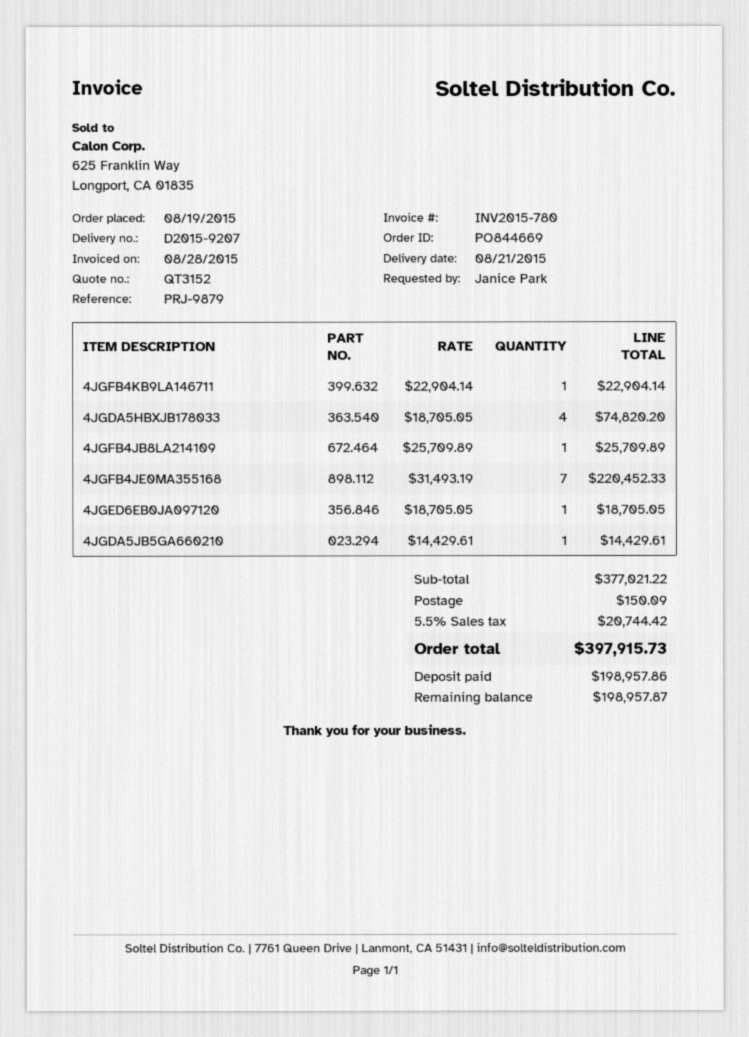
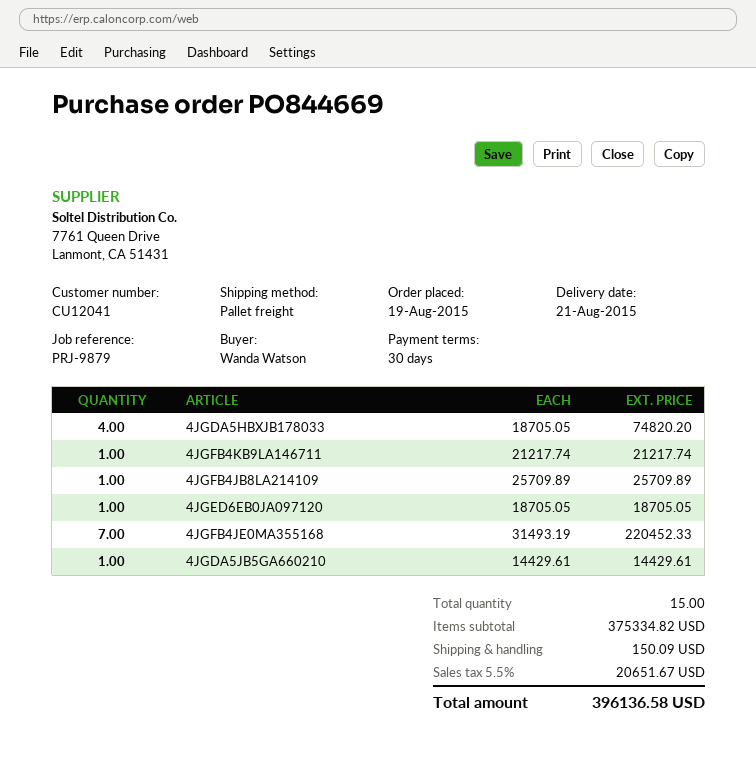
ordered by: Janice Park -> Wanda Watson
4JGFB4KB9LA146711: 1 x 22904.14 = 22904.14 -> 1 x 21217.74 = 21217.74
subtotal: 377021.22 -> 375334.82
tax: 5.5% = 20744.42 -> 5.5% = 20651.67
total: 397915.73 -> 396136.58

